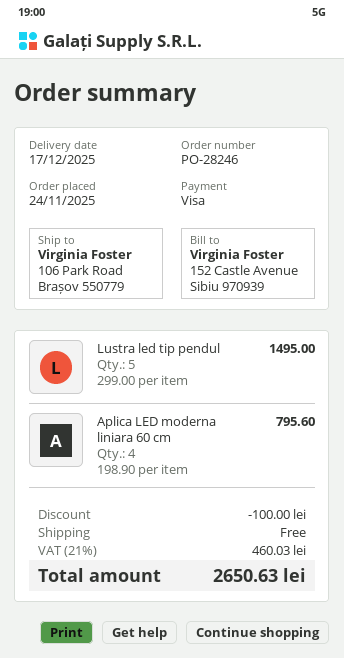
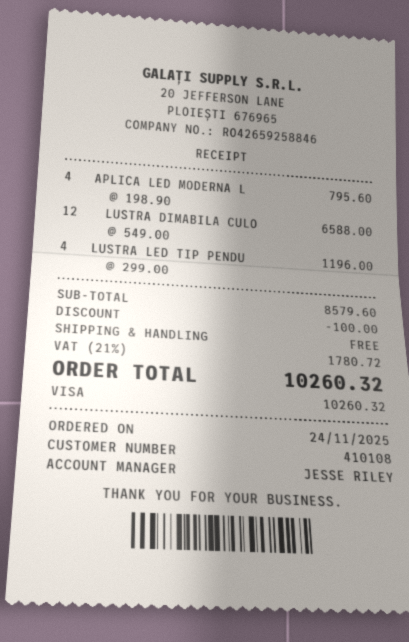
Lustra led tip pendul: 5 x 299.00 = 1495.00 -> 4 x 299.00 = 1196.00
LUSTRA DIMABILA CULO: none -> 12 x 549.00 = 6588.00
tax: 21% = 460.03 -> 21% = 1780.72
total: 2650.63 -> 10260.32

